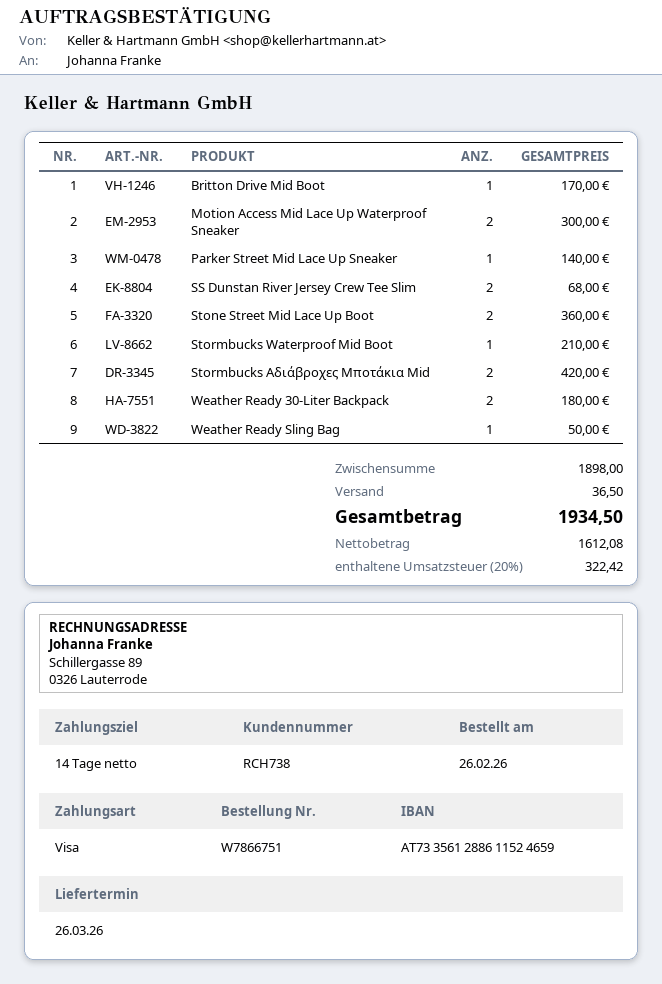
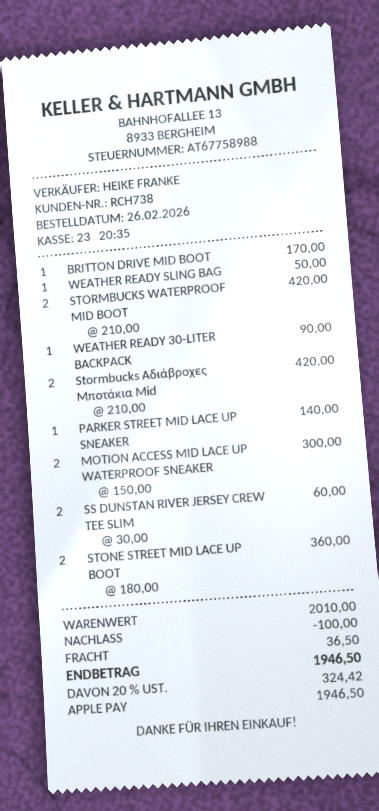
payment method: Visa -> Apple Pay
SS Dunstan River Jersey Crew Tee Slim: 2 for 68.00 -> 2 for 60.00
Stormbucks Waterproof Mid Boot: 1 for 210.00 -> 2 for 420.00
Weather Ready 30-Liter Backpack: 2 for 180.00 -> 1 for 90.00
subtotal: 1898.00 -> 2010.00
discount: none -> 100.00
tax: 20% = 322.42 -> 20% = 324.42
total: 1934.50 -> 1946.50

